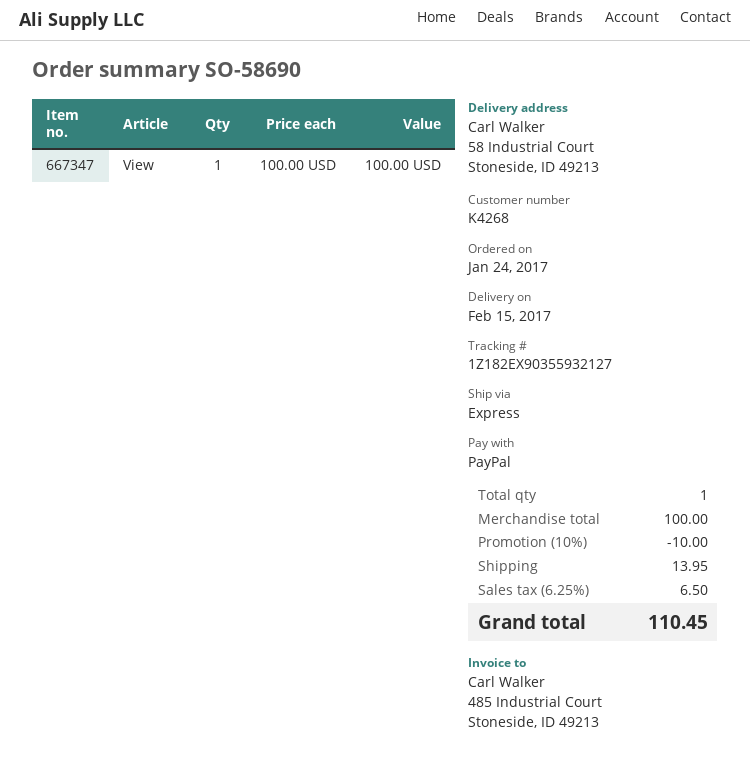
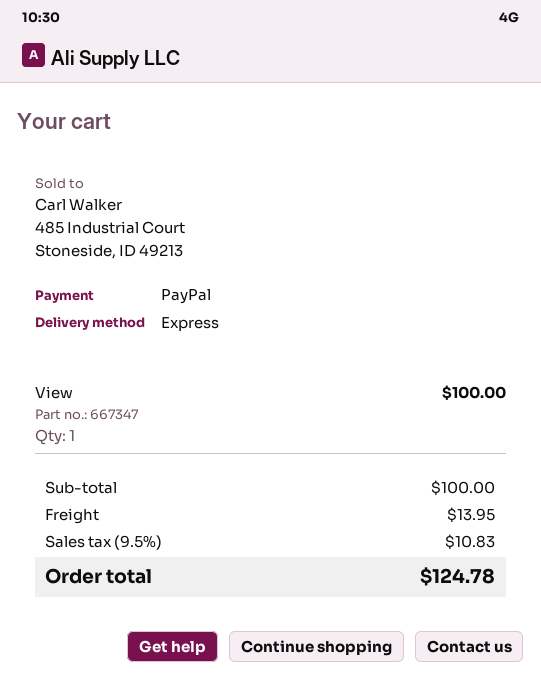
discount: 10% = 10.00 -> none
tax: 6.25% = 6.50 -> 9.5% = 10.83
total: 110.45 -> 124.78

